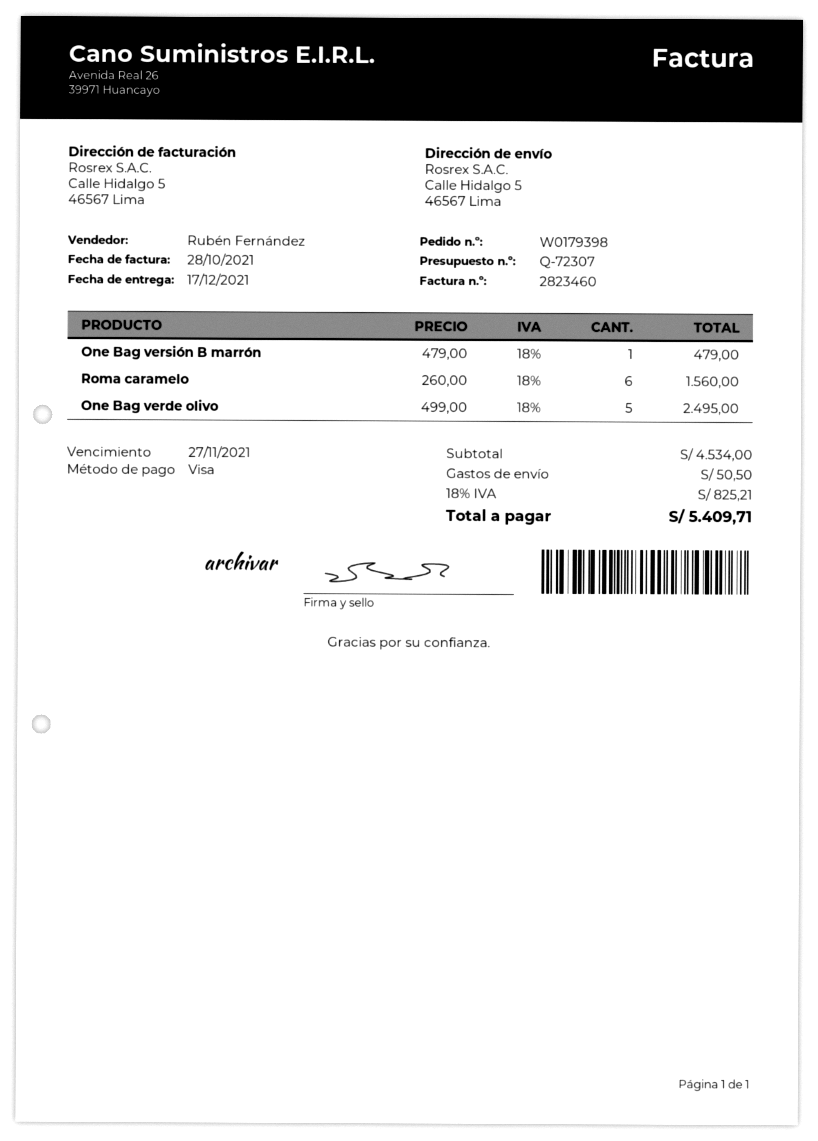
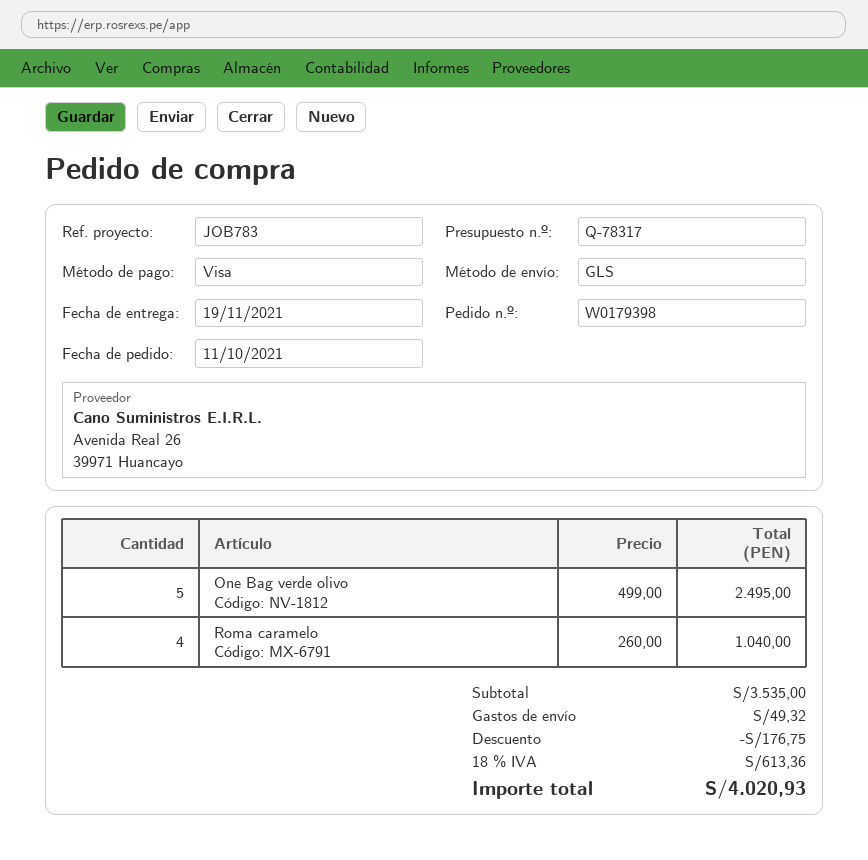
quote number: Q-72307 -> Q-78317
delivery date: 2021-12-17 -> 2021-11-19
One Bag versión B marrón: 1 x 479.00 = 479.00 -> none
Roma caramelo: 6 x 260.00 = 1560.00 -> 4 x 260.00 = 1040.00
subtotal: 4534.00 -> 3535.00
discount: none -> 176.75
shipping: 50.50 -> 49.32
tax: 18% = 825.21 -> 18% = 613.36
total: 5409.71 -> 4020.93

